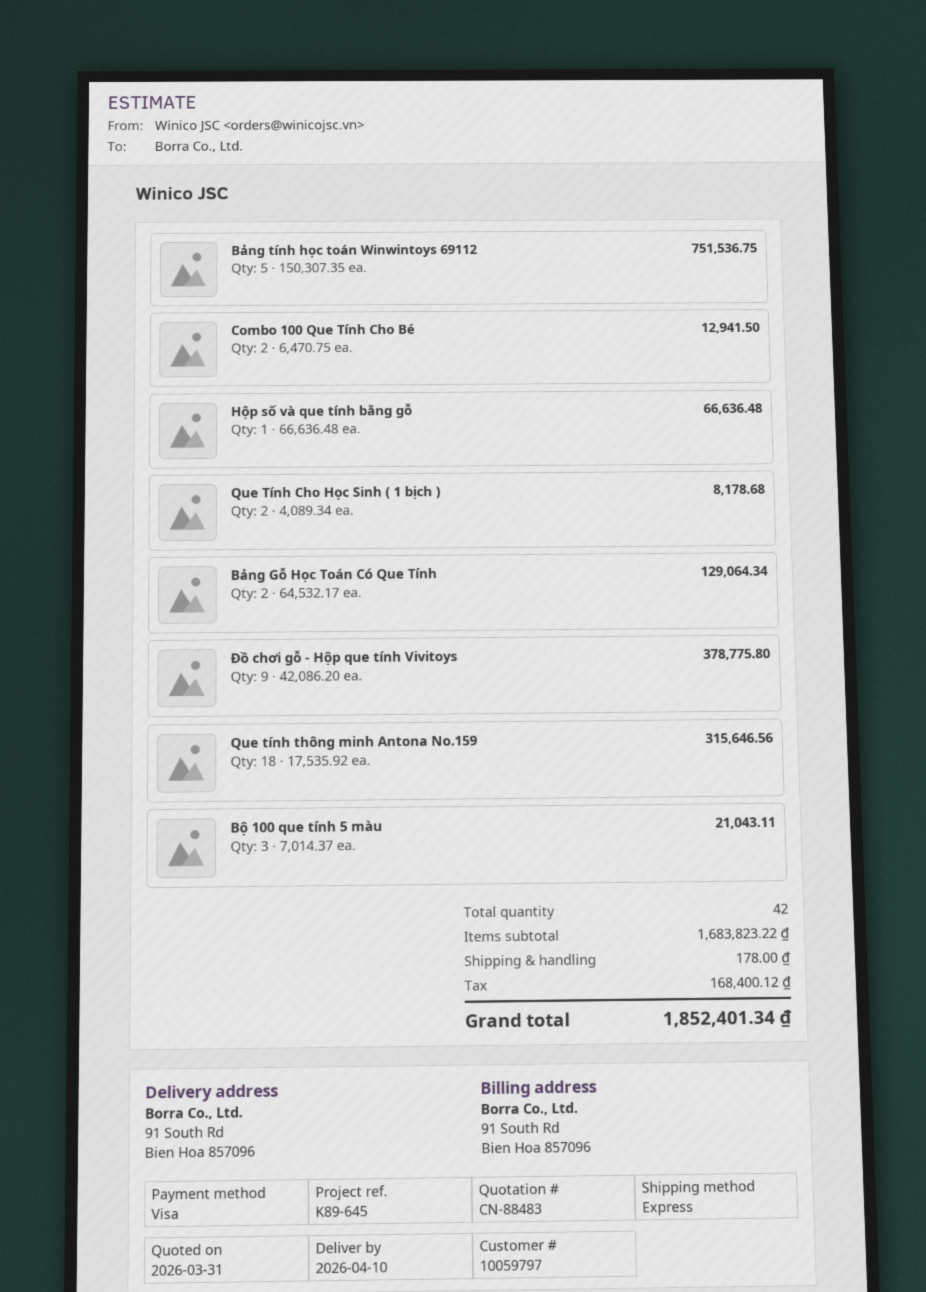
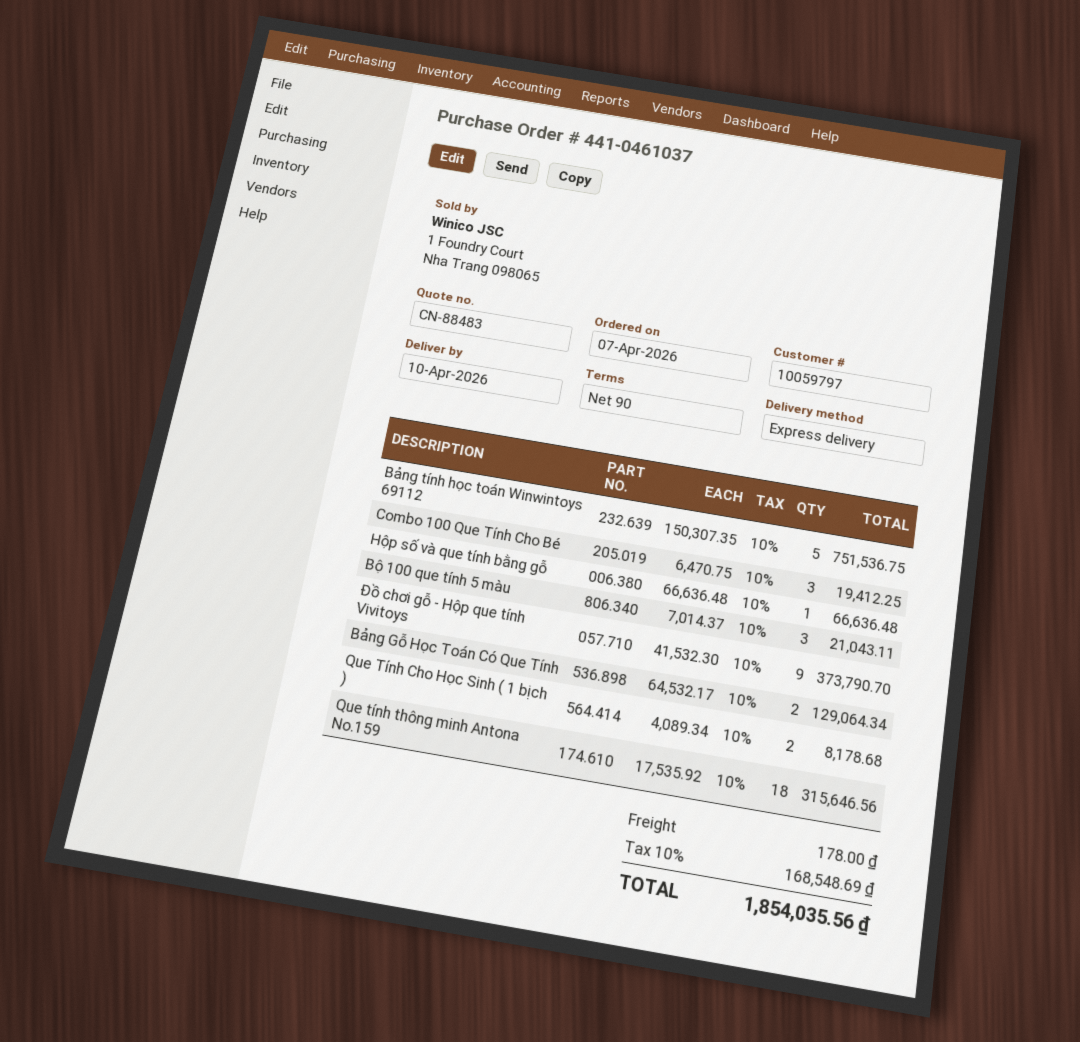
Combo 100 Que Tính Cho Bé: 2 x 6470.75 = 12941.50 -> 3 x 6470.75 = 19412.25
Đồ chơi gỗ - Hộp que tính Vivitoys: 9 x 42086.20 = 378775.80 -> 9 x 41532.30 = 373790.70
tax: 168400.12 -> 168548.69
total: 1852401.34 -> 1854035.56

